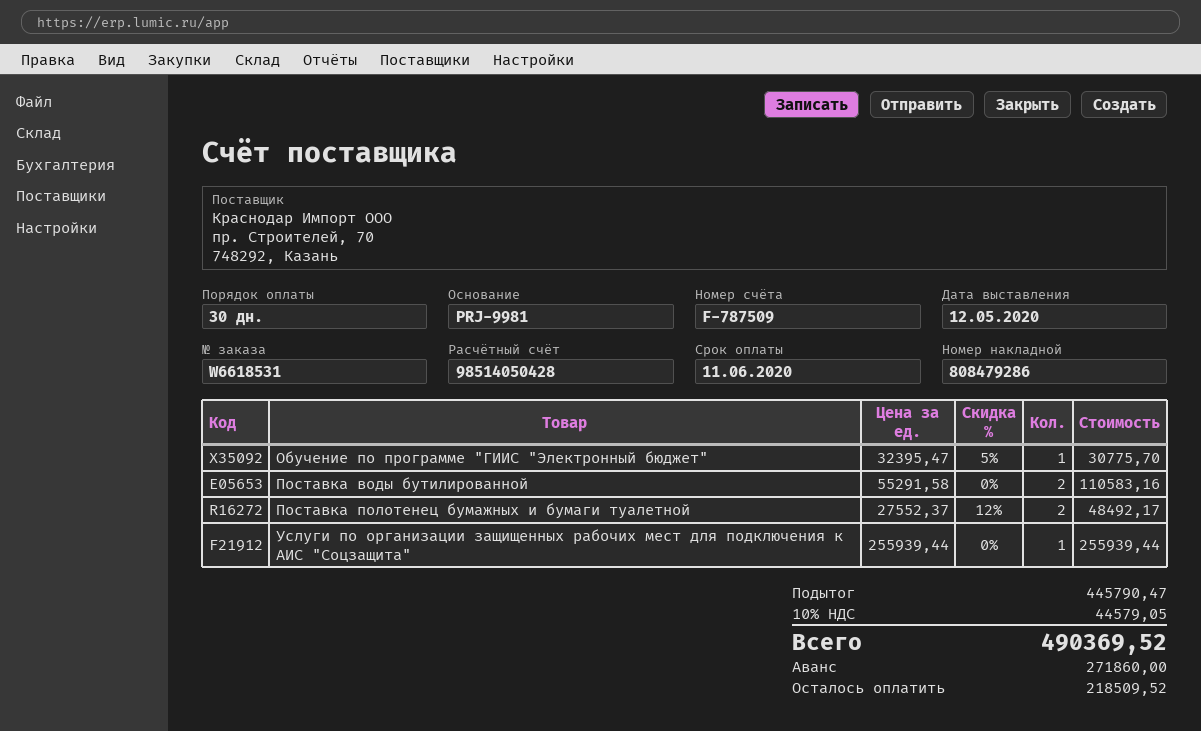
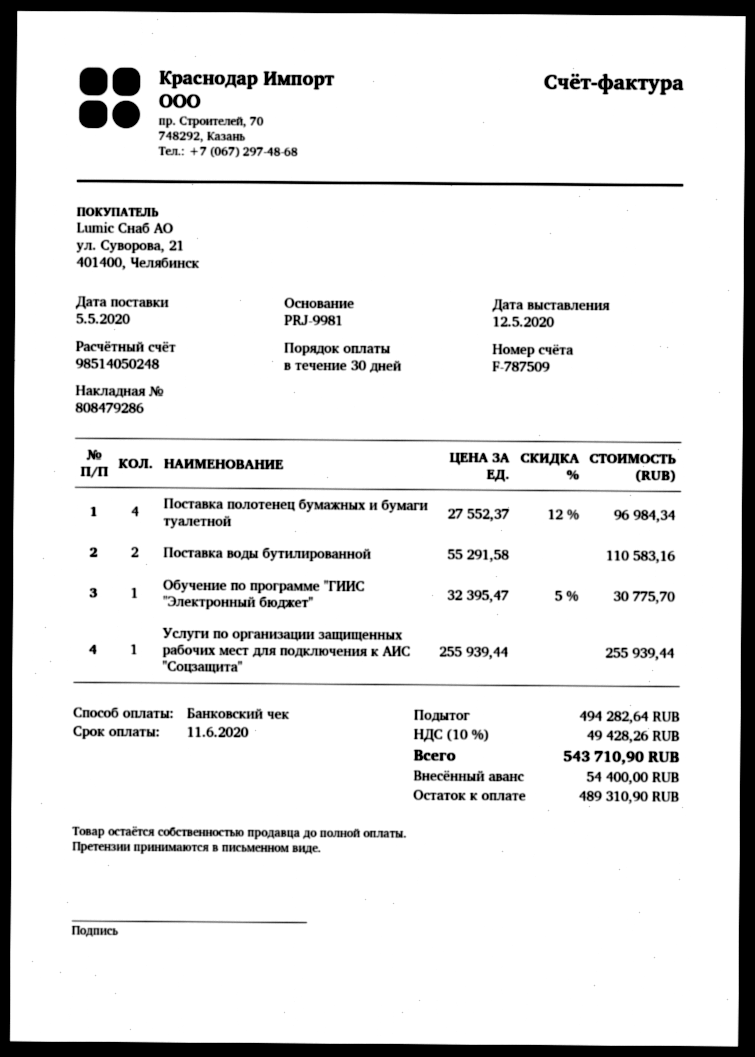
bank account: 98514050428 -> 98514050248
Поставка полотенец бумажных и бумаги туалетной: 2 x 27552.37 - 12% = 48492.17 -> 4 x 27552.37 - 12% = 96984.34
subtotal: 445790.47 -> 494282.64
tax: 10% = 44579.05 -> 10% = 49428.26
total: 490369.52 -> 543710.90
deposit: 271860.00 -> 54400.00
balance: 218509.52 -> 489310.90

